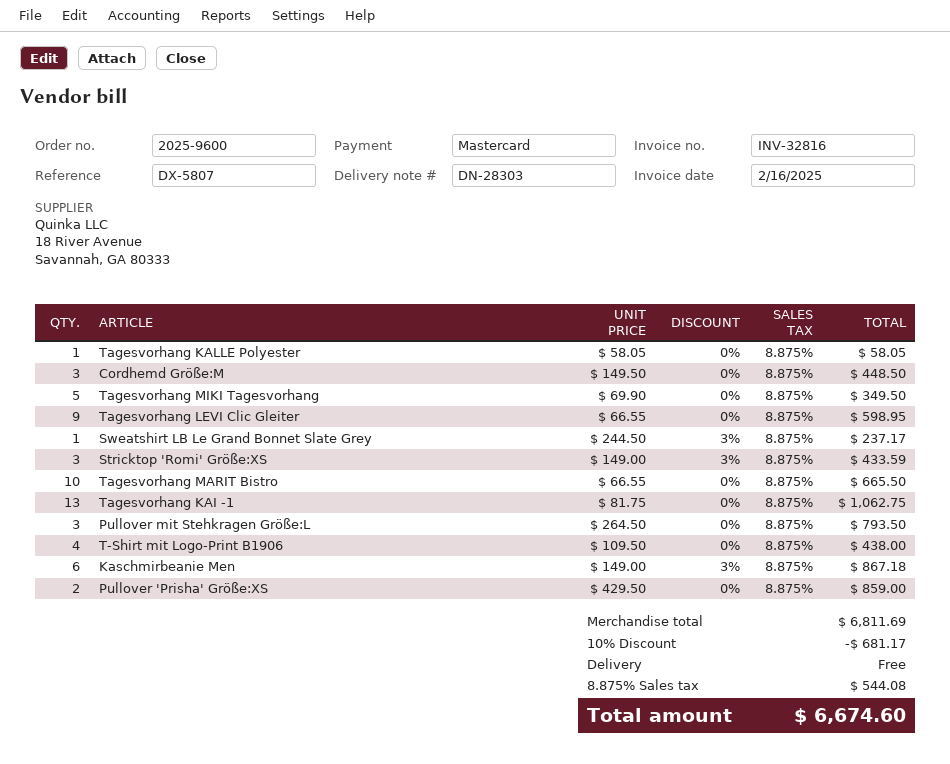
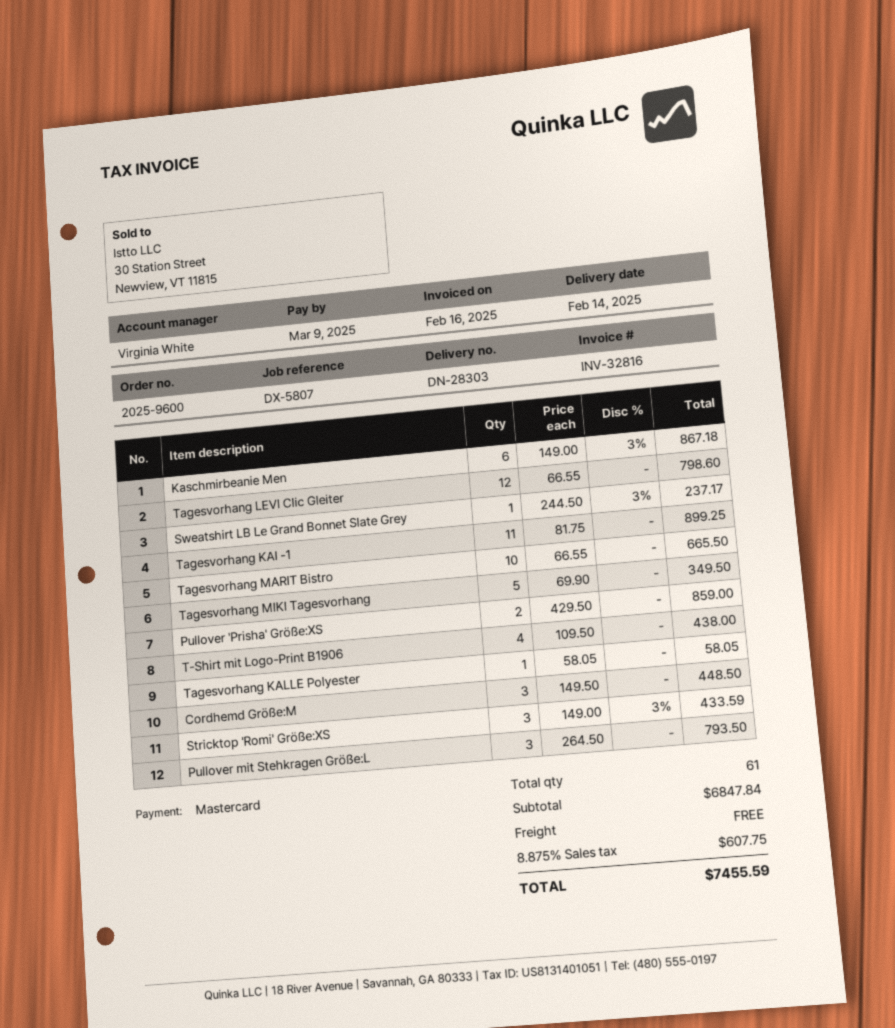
Tagesvorhang LEVI Clic Gleiter: 9 x 66.55 = 598.95 -> 12 x 66.55 = 798.60
Tagesvorhang KAI -1: 13 x 81.75 = 1062.75 -> 11 x 81.75 = 899.25
subtotal: 6811.69 -> 6847.84
discount: 10% = 681.17 -> none
tax: 8.875% = 544.08 -> 8.875% = 607.75
total: 6674.60 -> 7455.59

